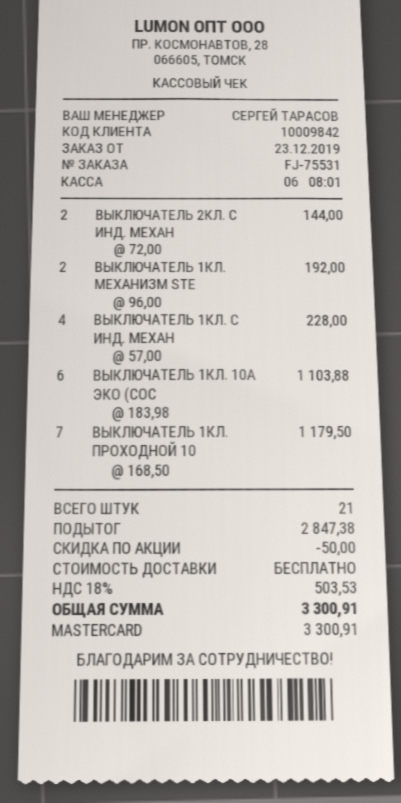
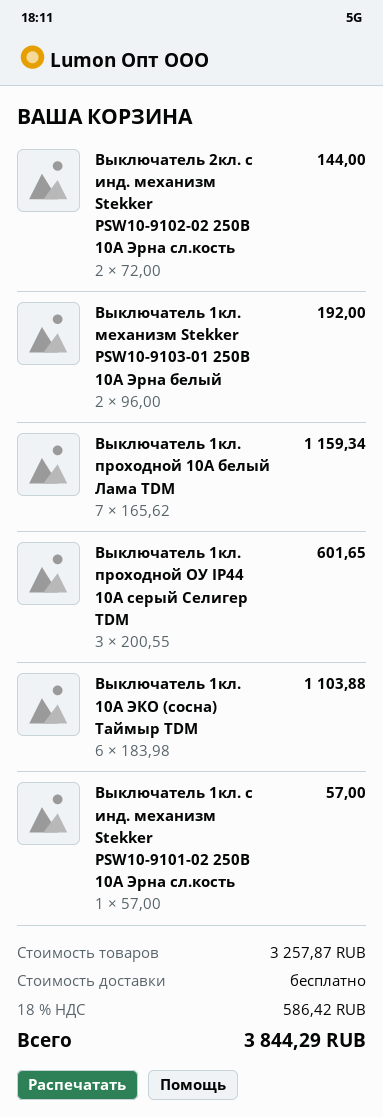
ВЫКЛЮЧАТЕЛЬ 1КЛ. С ИНД. МЕХАН: 4 x 57.00 = 228.00 -> 1 x 57.00 = 57.00
ВЫКЛЮЧАТЕЛЬ 1КЛ. ПРОХОДНОЙ 10: 7 x 168.50 = 1179.50 -> 7 x 165.62 = 1159.34
Выключатель 1кл. проходной ОУ IP44 10А серый Селигер TDM: none -> 3 x 200.55 = 601.65
subtotal: 2847.38 -> 3257.87
discount: 50.00 -> none
tax: 18% = 503.53 -> 18% = 586.42
total: 3300.91 -> 3844.29

